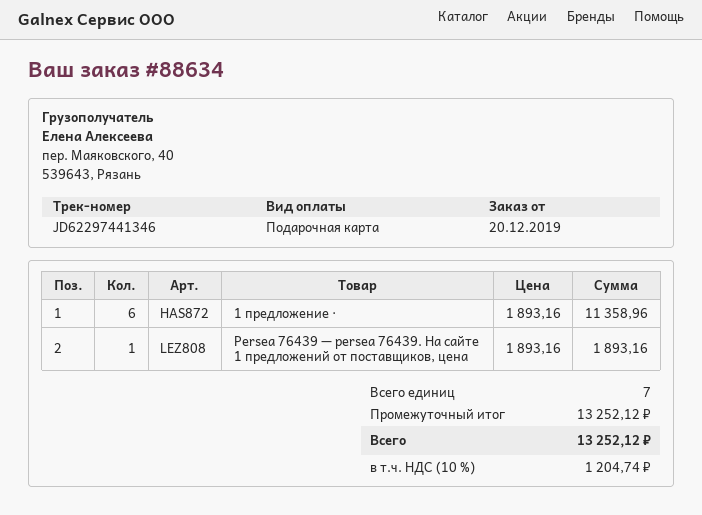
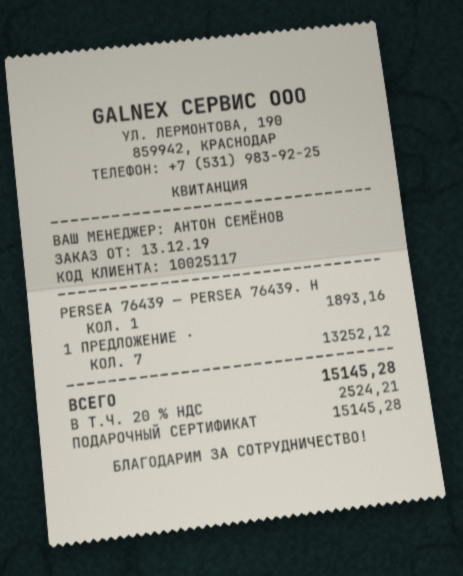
order date: 2019-12-20 -> 2019-12-13
1 предложение ·: 6 for 11358.96 -> 7 for 13252.12
tax: 10% = 1204.74 -> 20% = 2524.21
total: 13252.12 -> 15145.28

